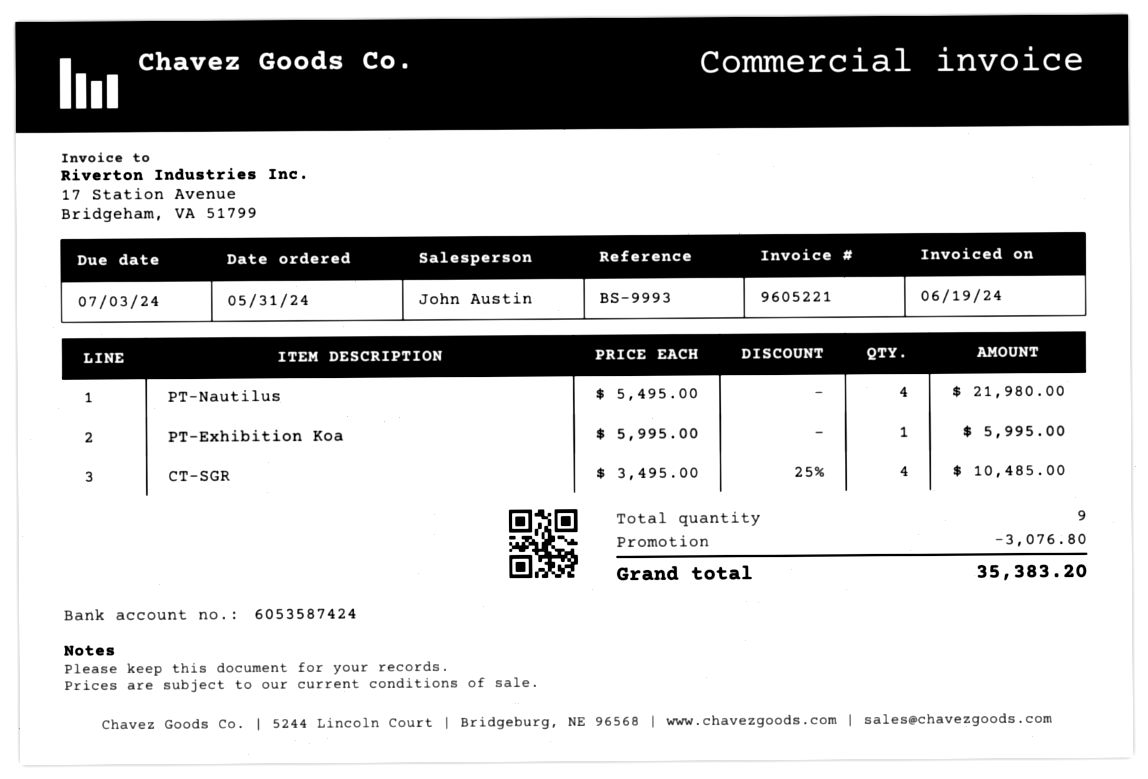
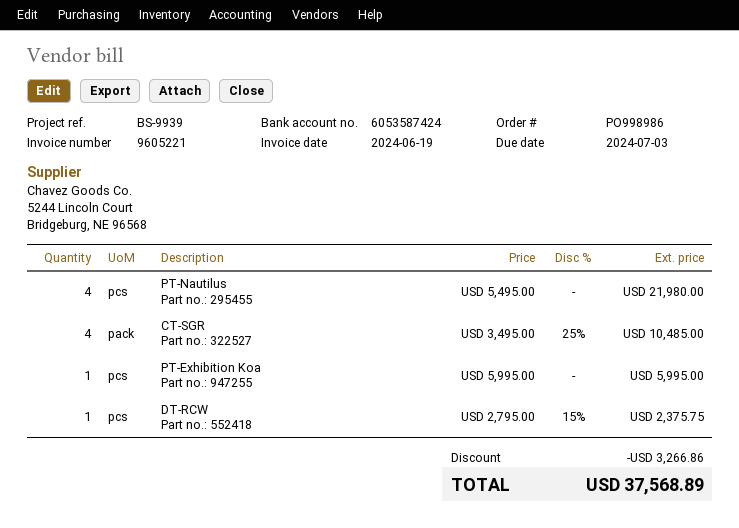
reference: BS-9993 -> BS-9939
DT-RCW: none -> 1 x 2795.00 - 15% = 2375.75
discount: 3076.80 -> 3266.86
total: 35383.20 -> 37568.89

